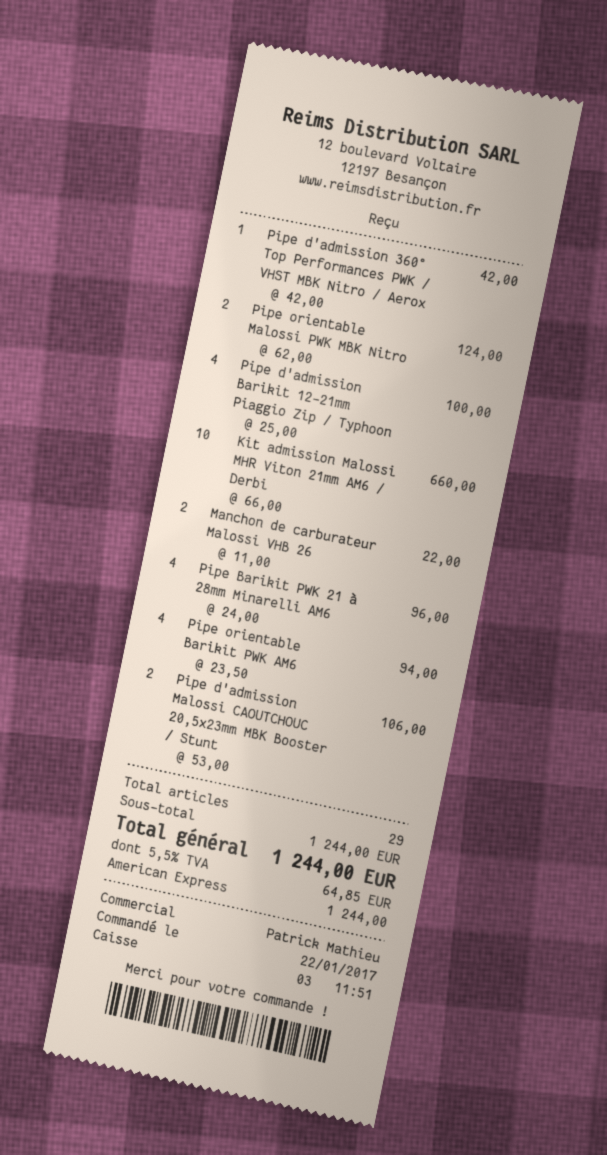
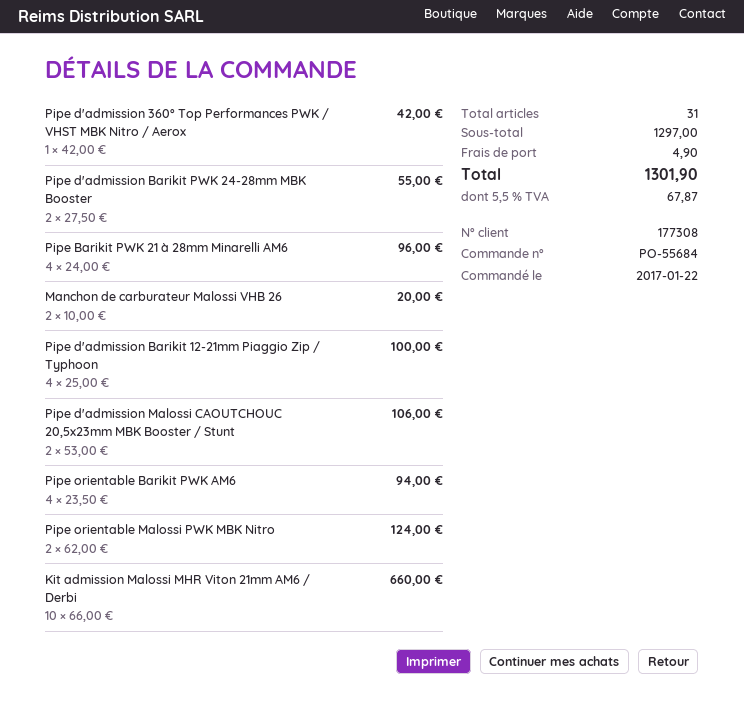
Manchon de carburateur Malossi VHB 26: 2 x 11.00 = 22.00 -> 2 x 10.00 = 20.00
Pipe d'admission Barikit PWK 24-28mm MBK Booster: none -> 2 x 27.50 = 55.00
total quantity: 29 -> 31
subtotal: 1244.00 -> 1297.00
shipping: none -> 4.90
tax: 5.5% = 64.85 -> 5.5% = 67.87
total: 1244.00 -> 1301.90

